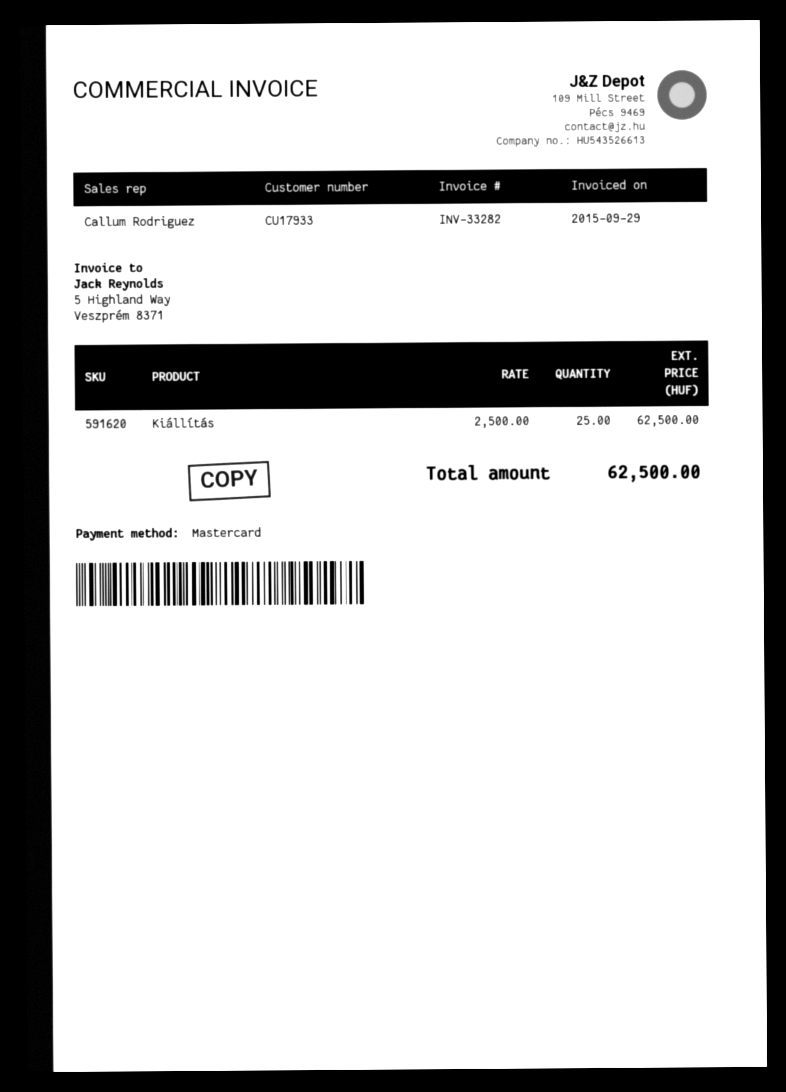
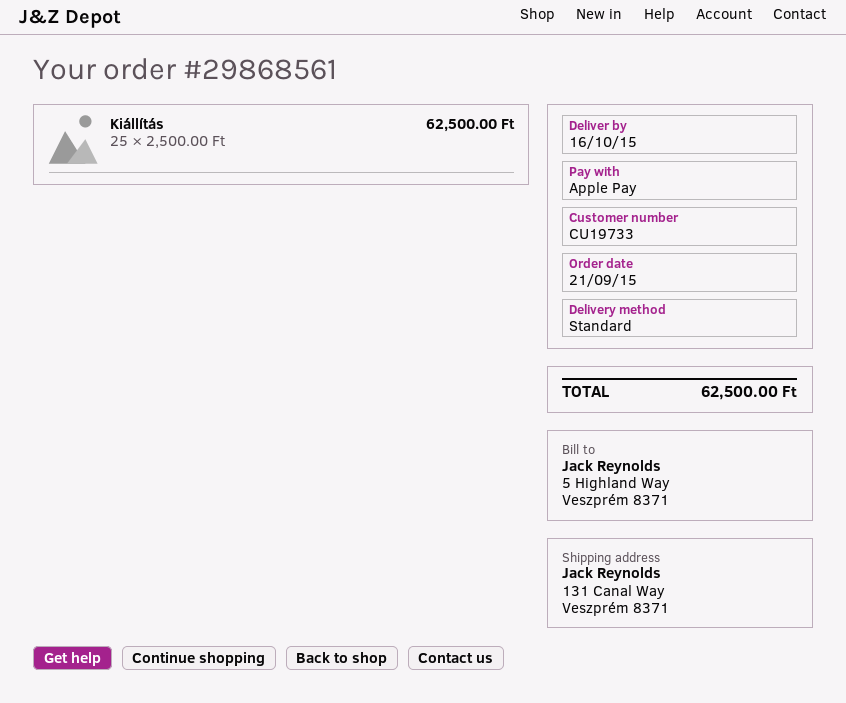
customer number: CU17933 -> CU19733
payment method: Mastercard -> Apple Pay

